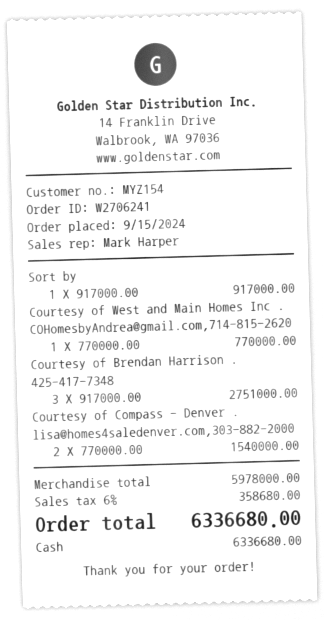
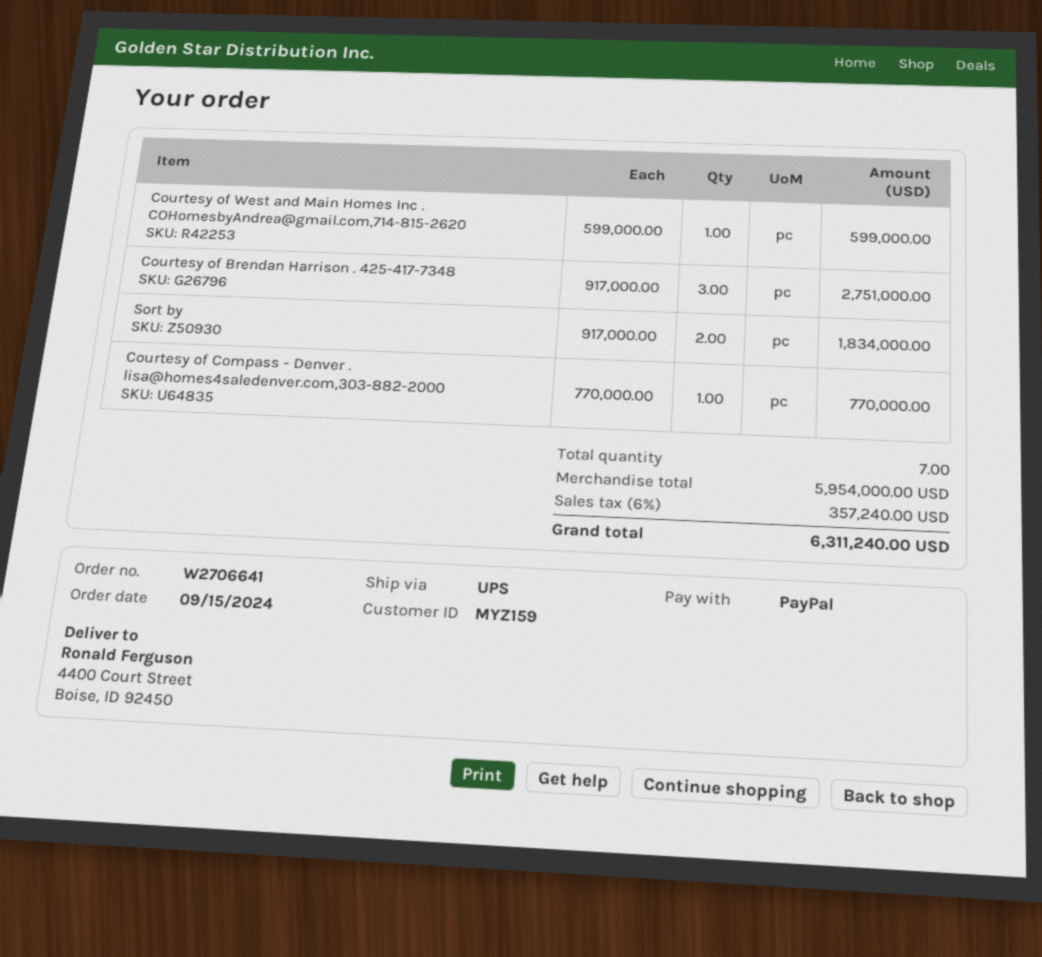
order number: W2706241 -> W2706641
customer number: MYZ154 -> MYZ159
payment method: cash -> PayPal
Sort by: 1 x 917000.00 = 917000.00 -> 2 x 917000.00 = 1834000.00
Courtesy of West and Main Homes Inc . COHomesbyAndrea@gmail.com,714-815-2620: 1 x 770000.00 = 770000.00 -> 1 x 599000.00 = 599000.00
Courtesy of Compass - Denver . lisa@homes4saledenver.com,303-882-2000: 2 x 770000.00 = 1540000.00 -> 1 x 770000.00 = 770000.00
subtotal: 5978000.00 -> 5954000.00
tax: 6% = 358680.00 -> 6% = 357240.00
total: 6336680.00 -> 6311240.00

